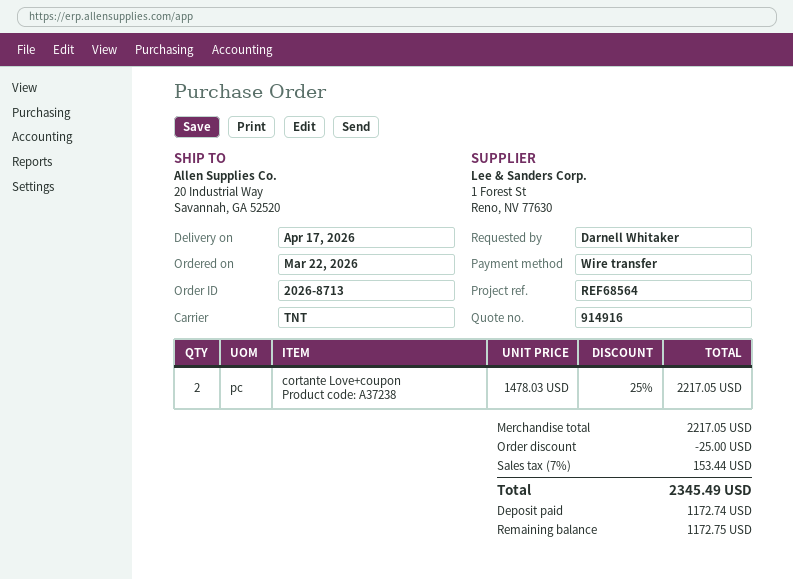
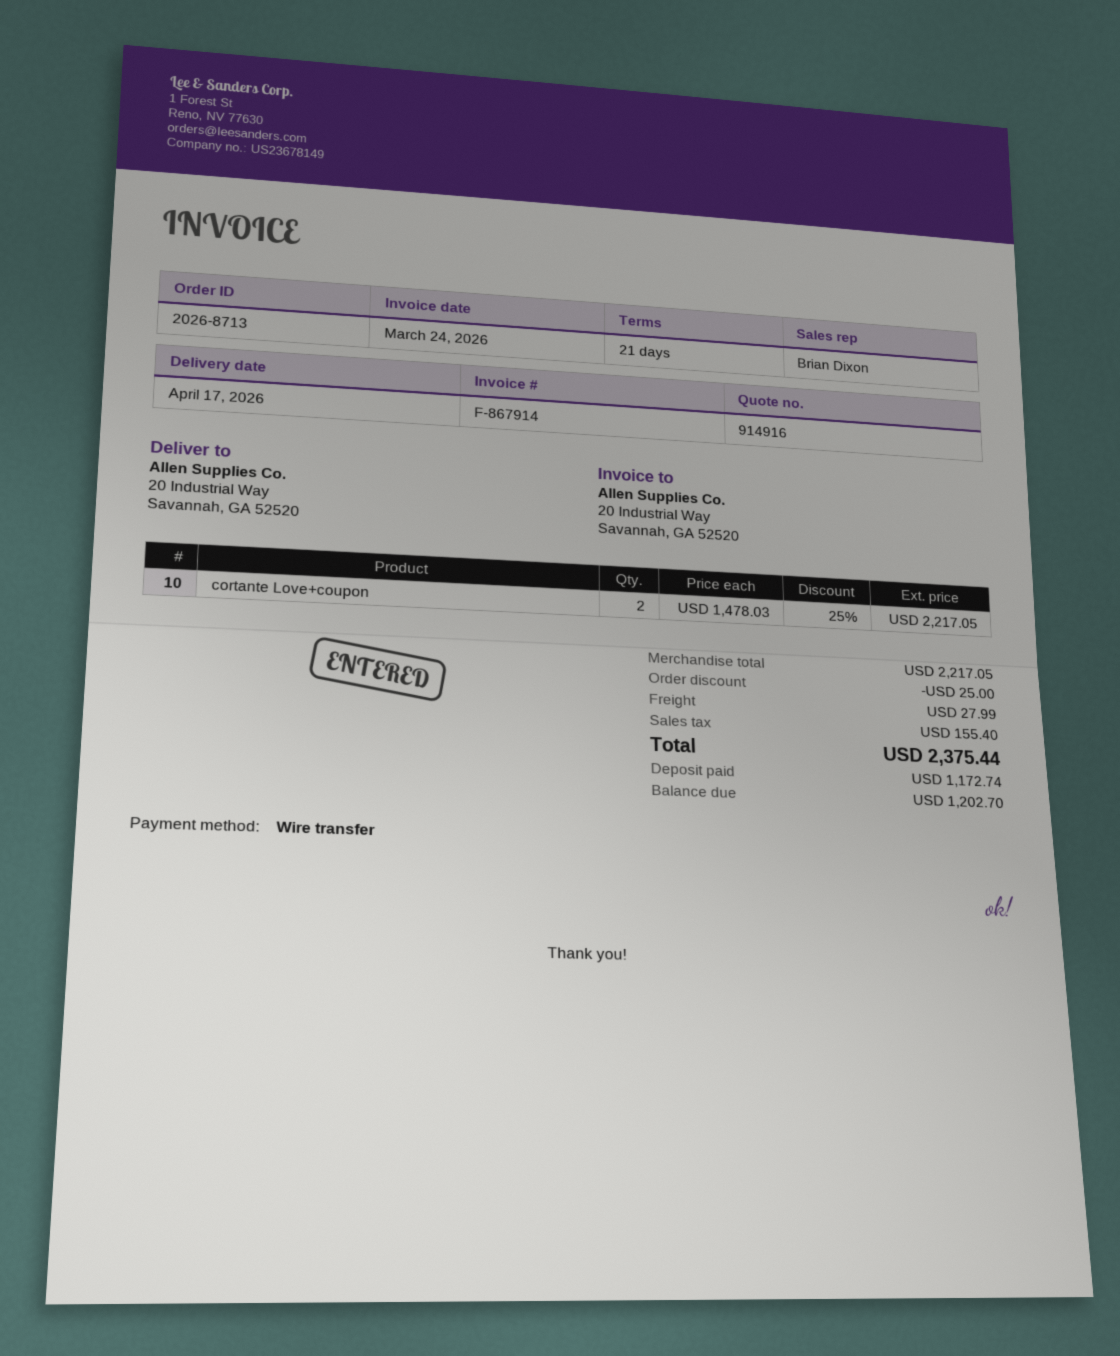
shipping: none -> 27.99
tax: 153.44 -> 155.40
total: 2345.49 -> 2375.44
balance: 1172.75 -> 1202.70

